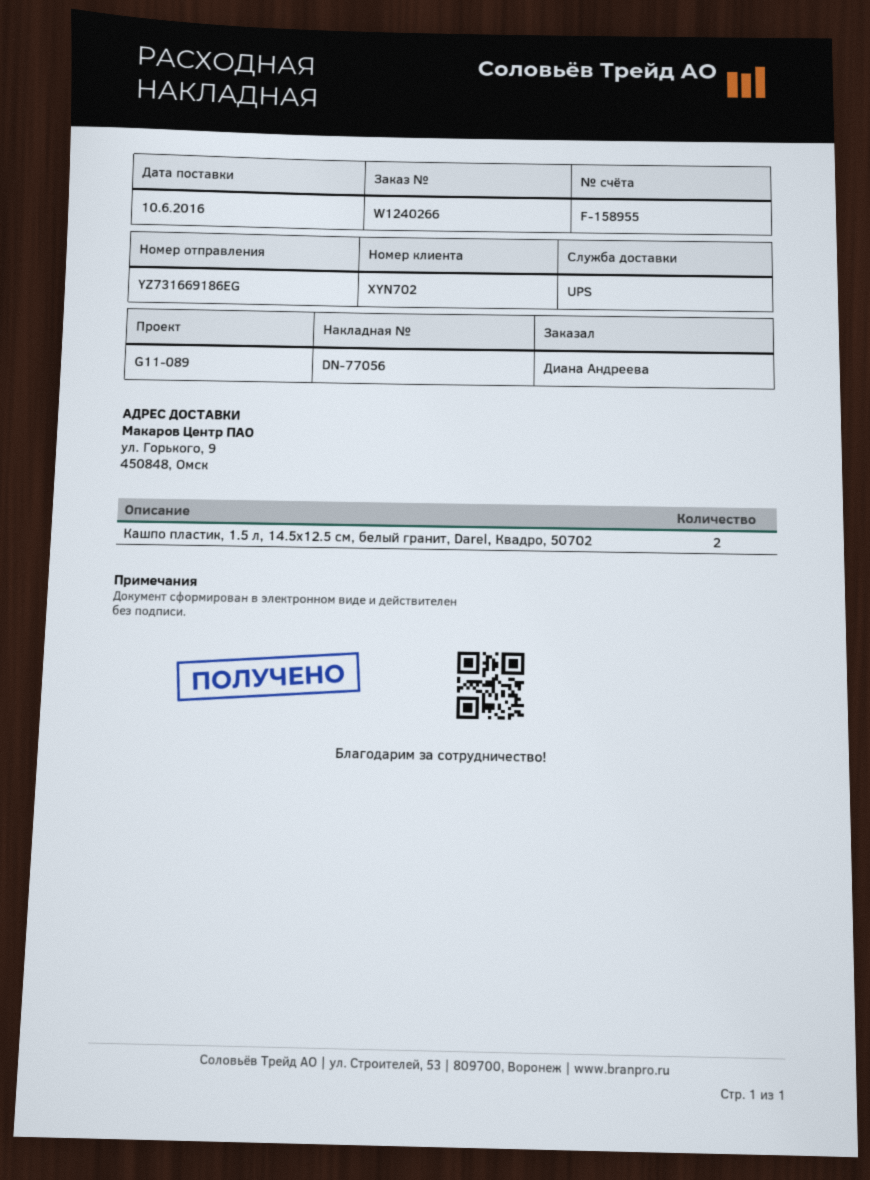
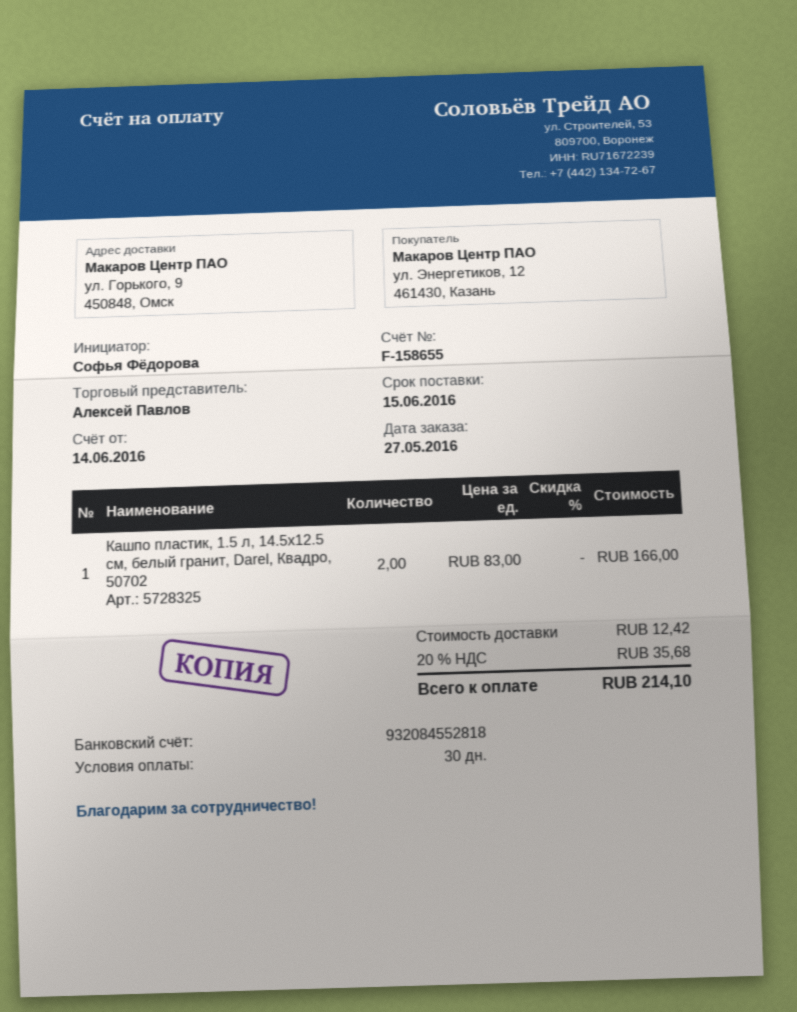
delivery date: 2016-06-10 -> 2016-06-15
invoice number: F-158955 -> F-158655
ordered by: Диана Андреева -> Софья Фёдорова

